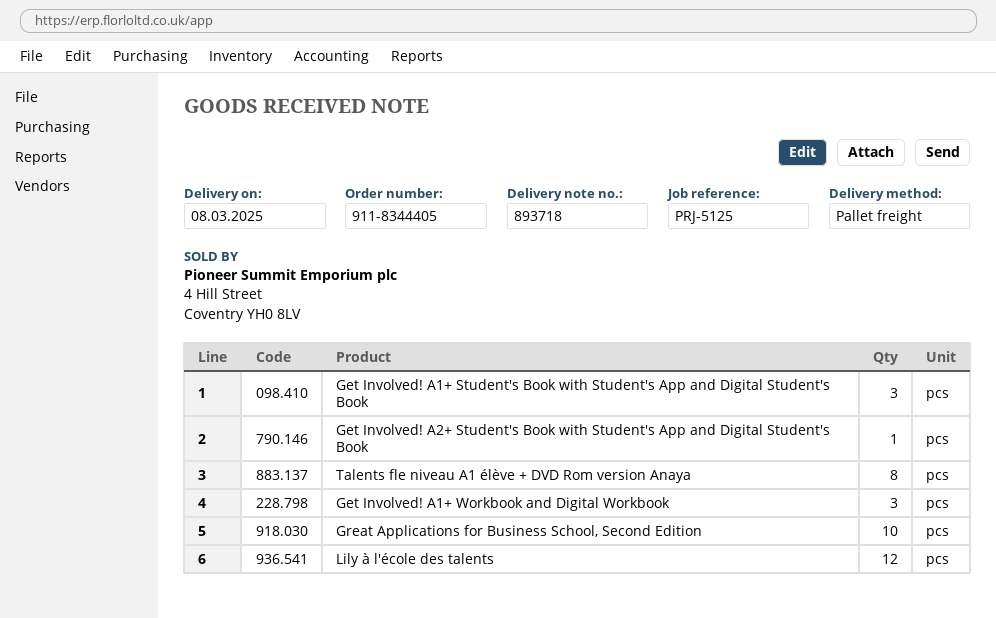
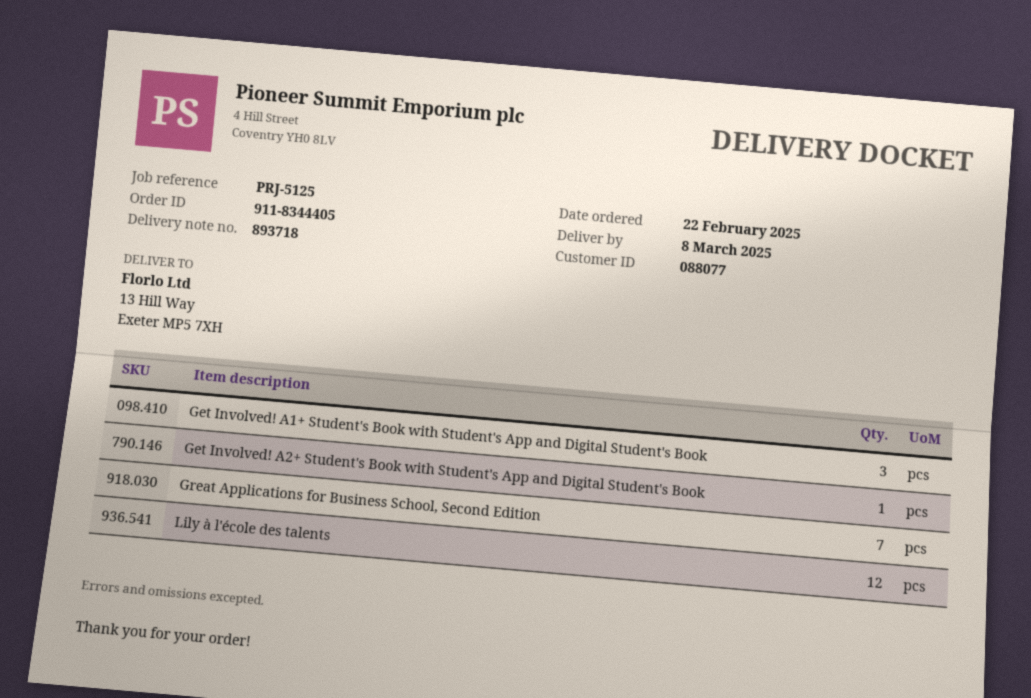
Talents fle niveau A1 élève + DVD Rom version Anaya: 8 -> none
Get Involved! A1+ Workbook and Digital Workbook: 3 -> none
Great Applications for Business School, Second Edition: 10 -> 7

